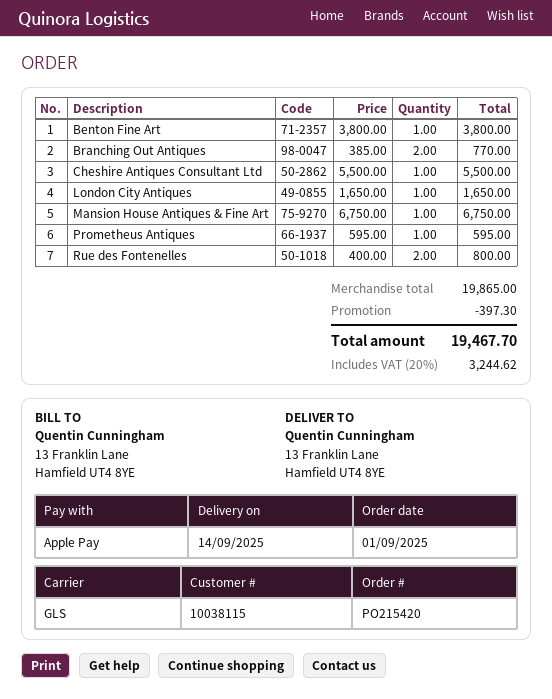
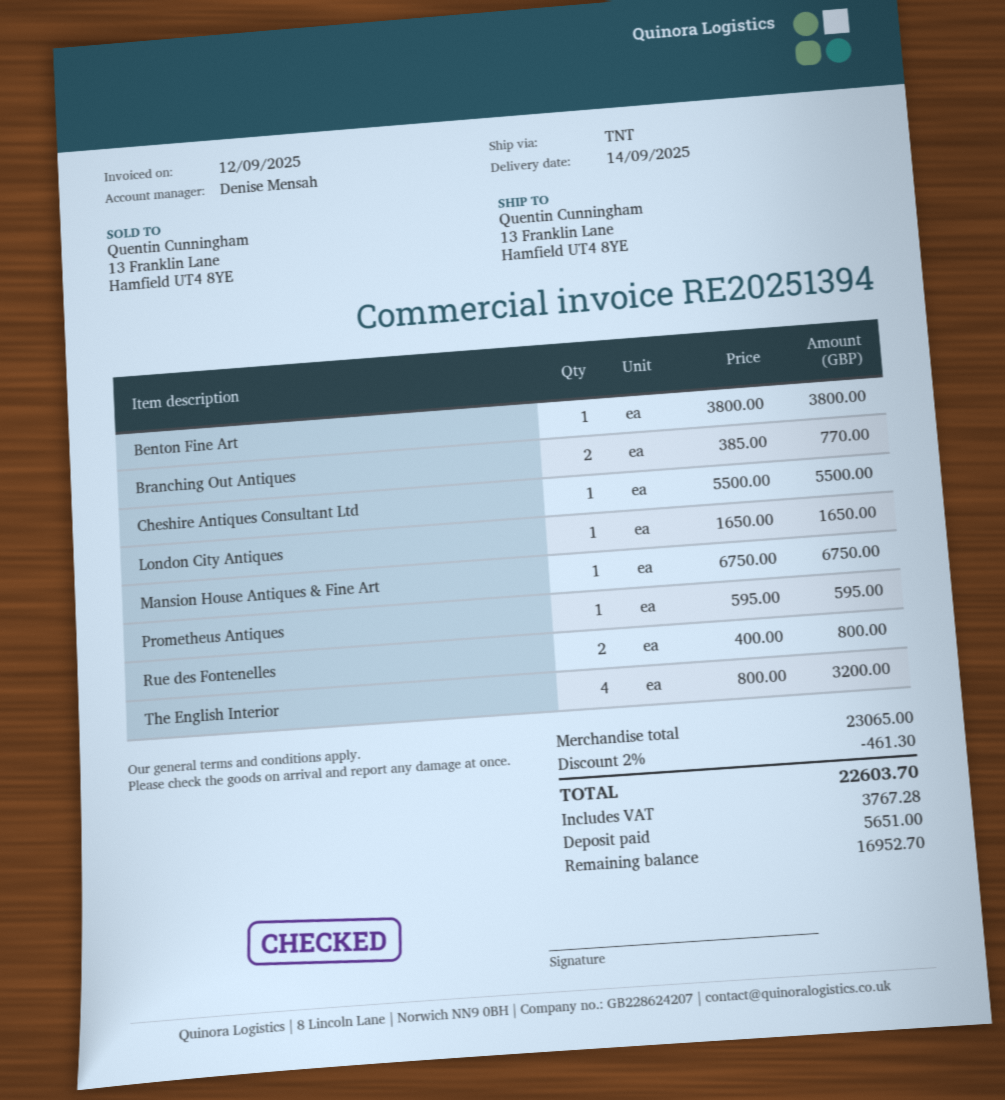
shipping method: GLS -> TNT
The English Interior: none -> 4 x 800.00 = 3200.00
subtotal: 19865.00 -> 23065.00
discount: 397.30 -> 461.30
tax: 3244.62 -> 3767.28
total: 19467.70 -> 22603.70

